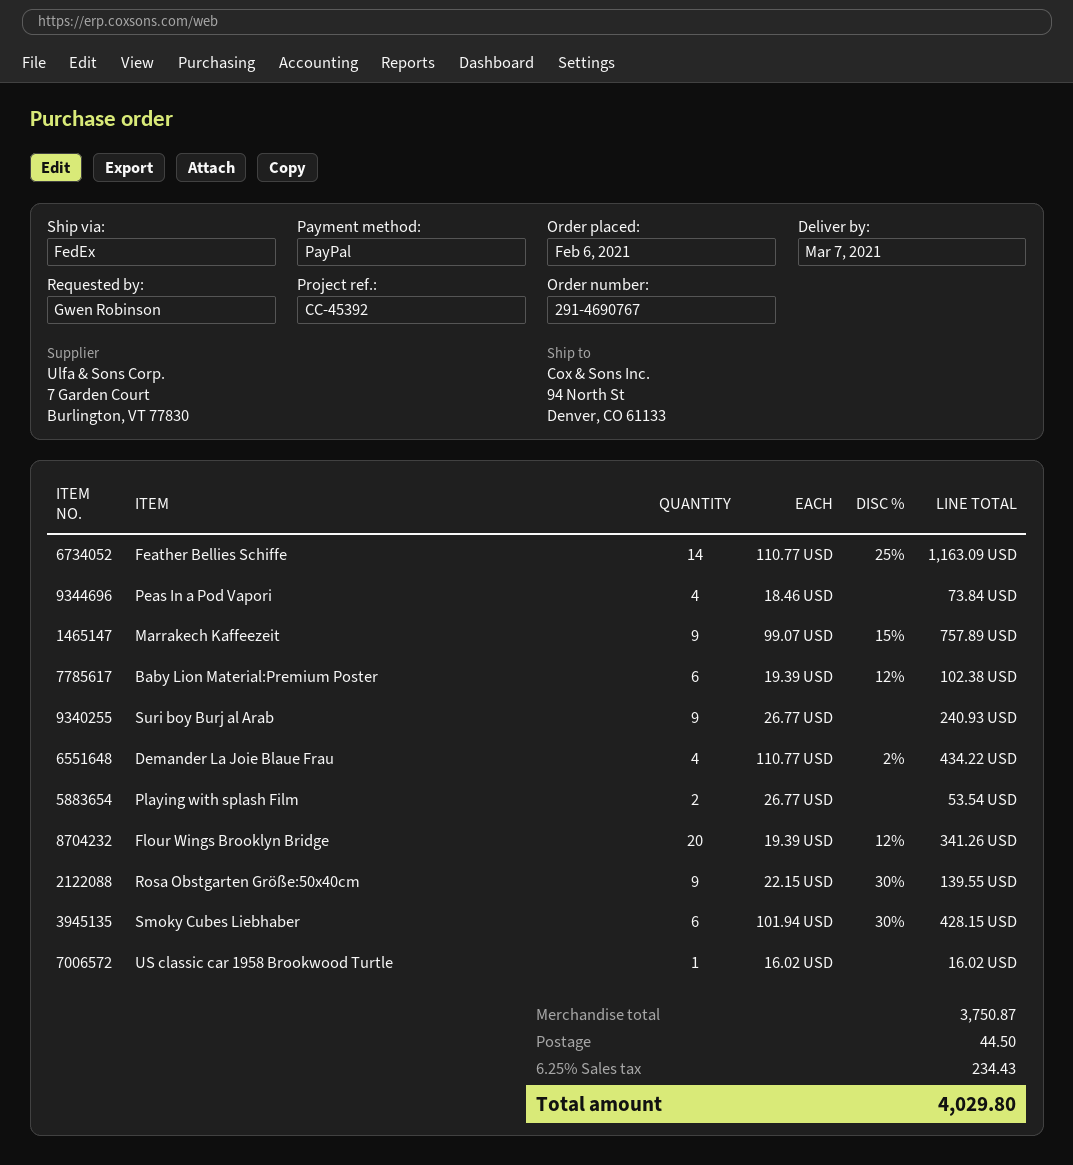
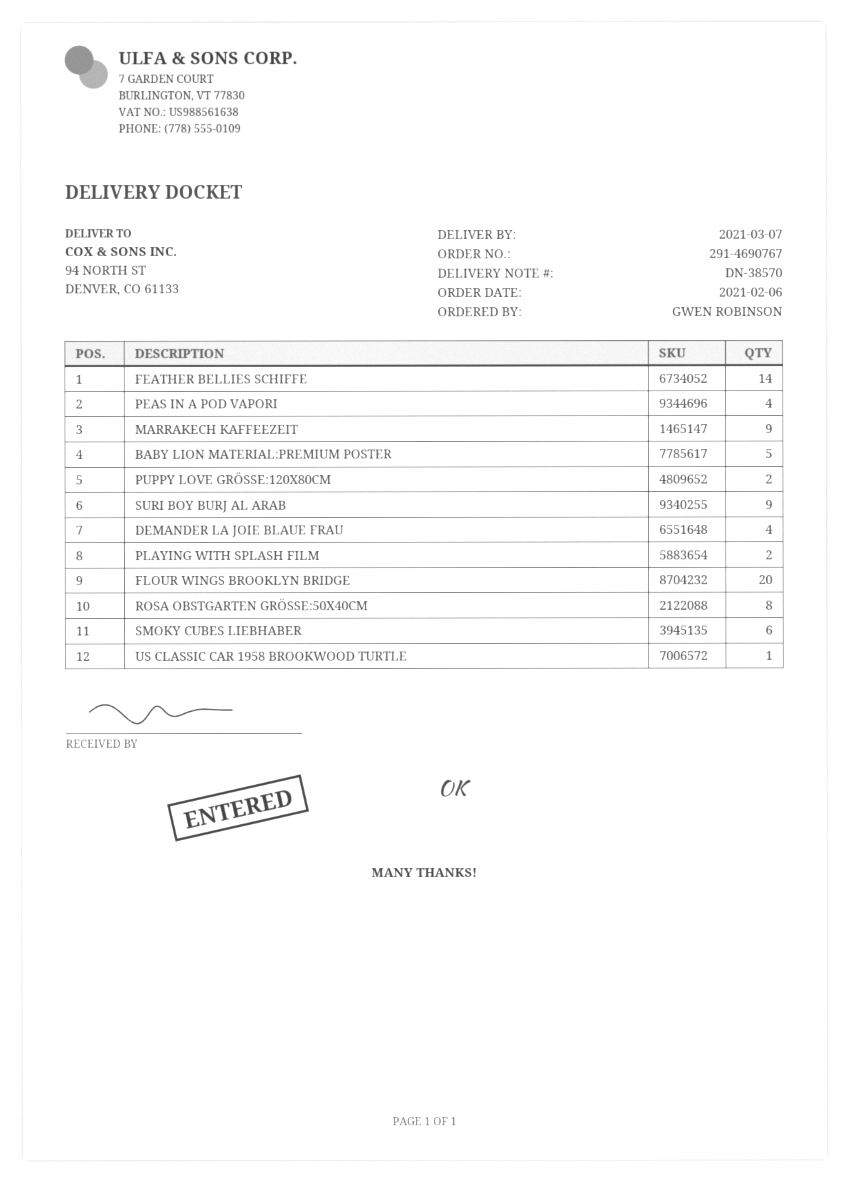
Baby Lion Material:Premium Poster: 6 -> 5
Rosa Obstgarten Größe:50x40cm: 9 -> 8
PUPPY LOVE GRÖSSE:120X80CM: none -> 2

